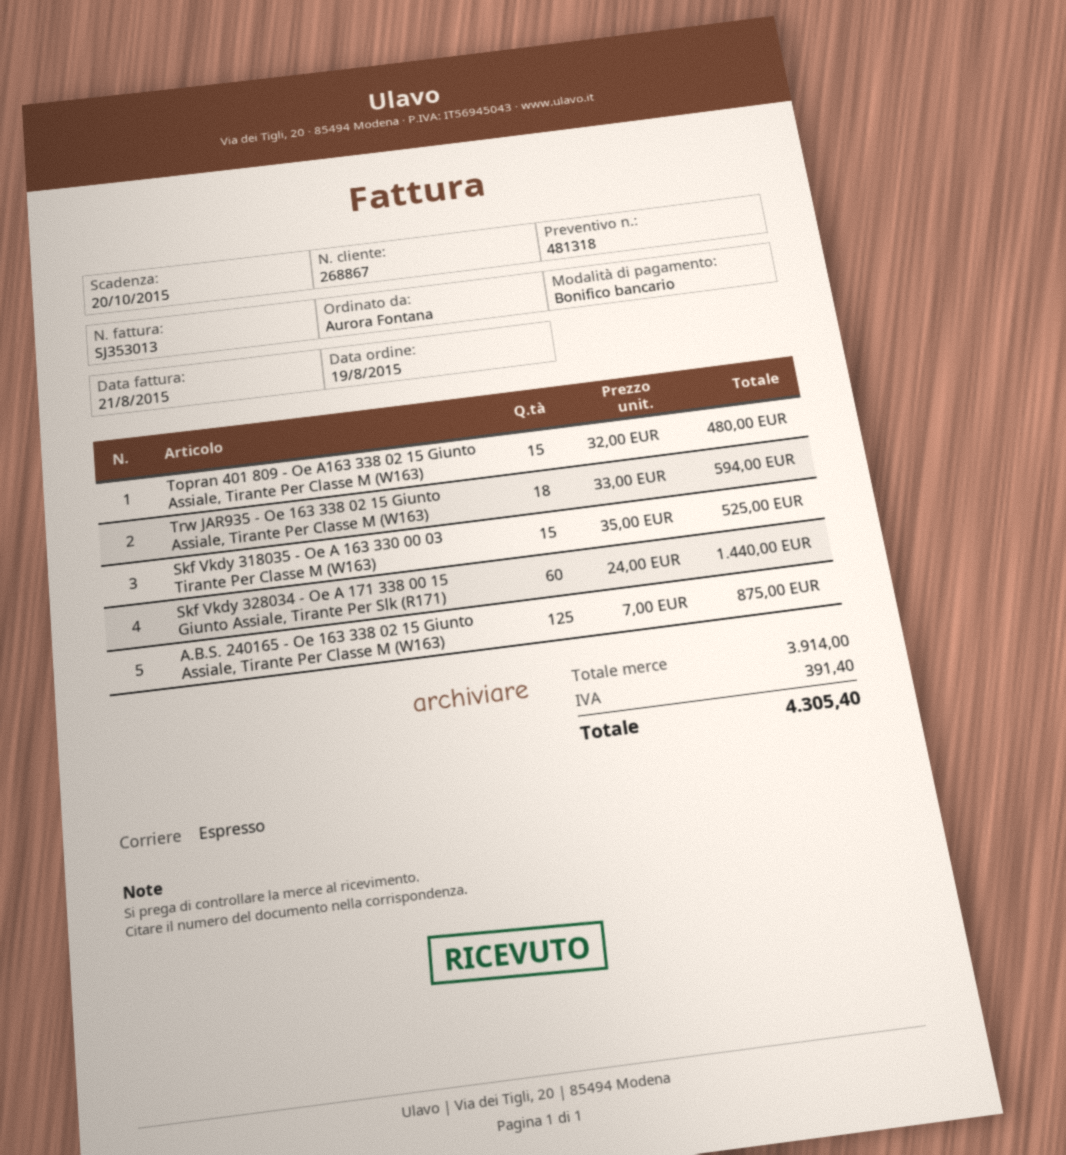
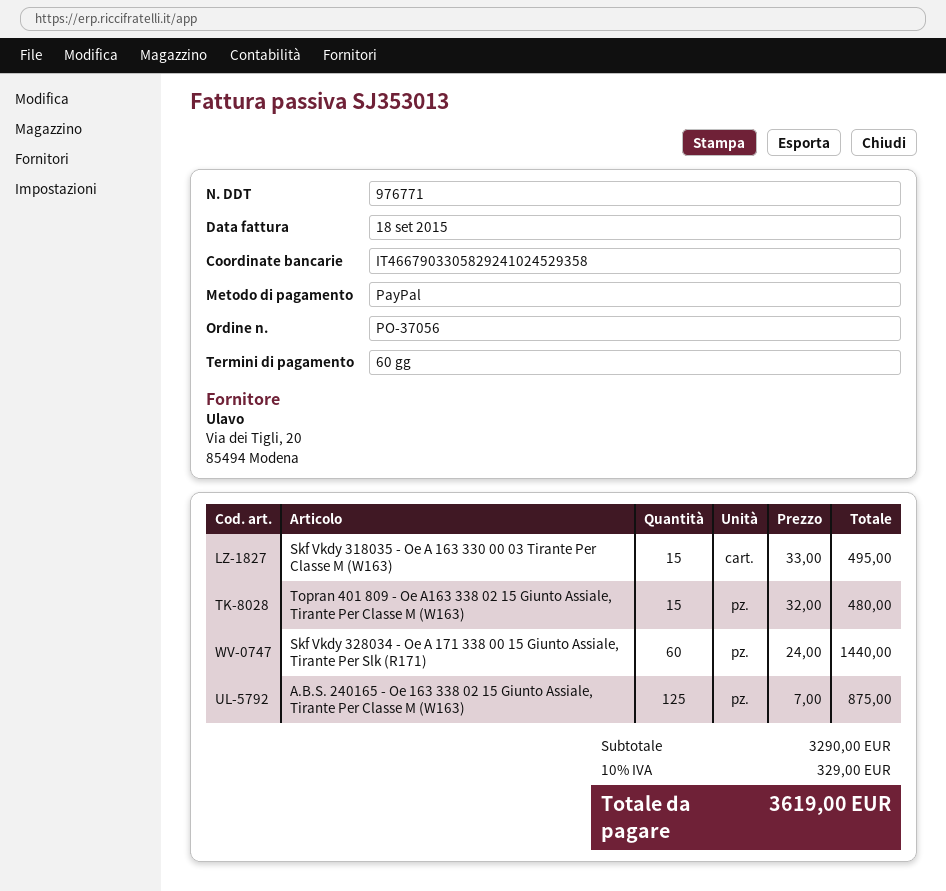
invoice date: 2015-08-21 -> 2015-09-18
payment method: bank transfer -> PayPal
Trw JAR935 - Oe 163 338 02 15 Giunto Assiale, Tirante Per Classe M (W163): 18 x 33.00 = 594.00 -> none
Skf Vkdy 318035 - Oe A 163 330 00 03 Tirante Per Classe M (W163): 15 x 35.00 = 525.00 -> 15 x 33.00 = 495.00
subtotal: 3914.00 -> 3290.00
tax: 391.40 -> 329.00
total: 4305.40 -> 3619.00

